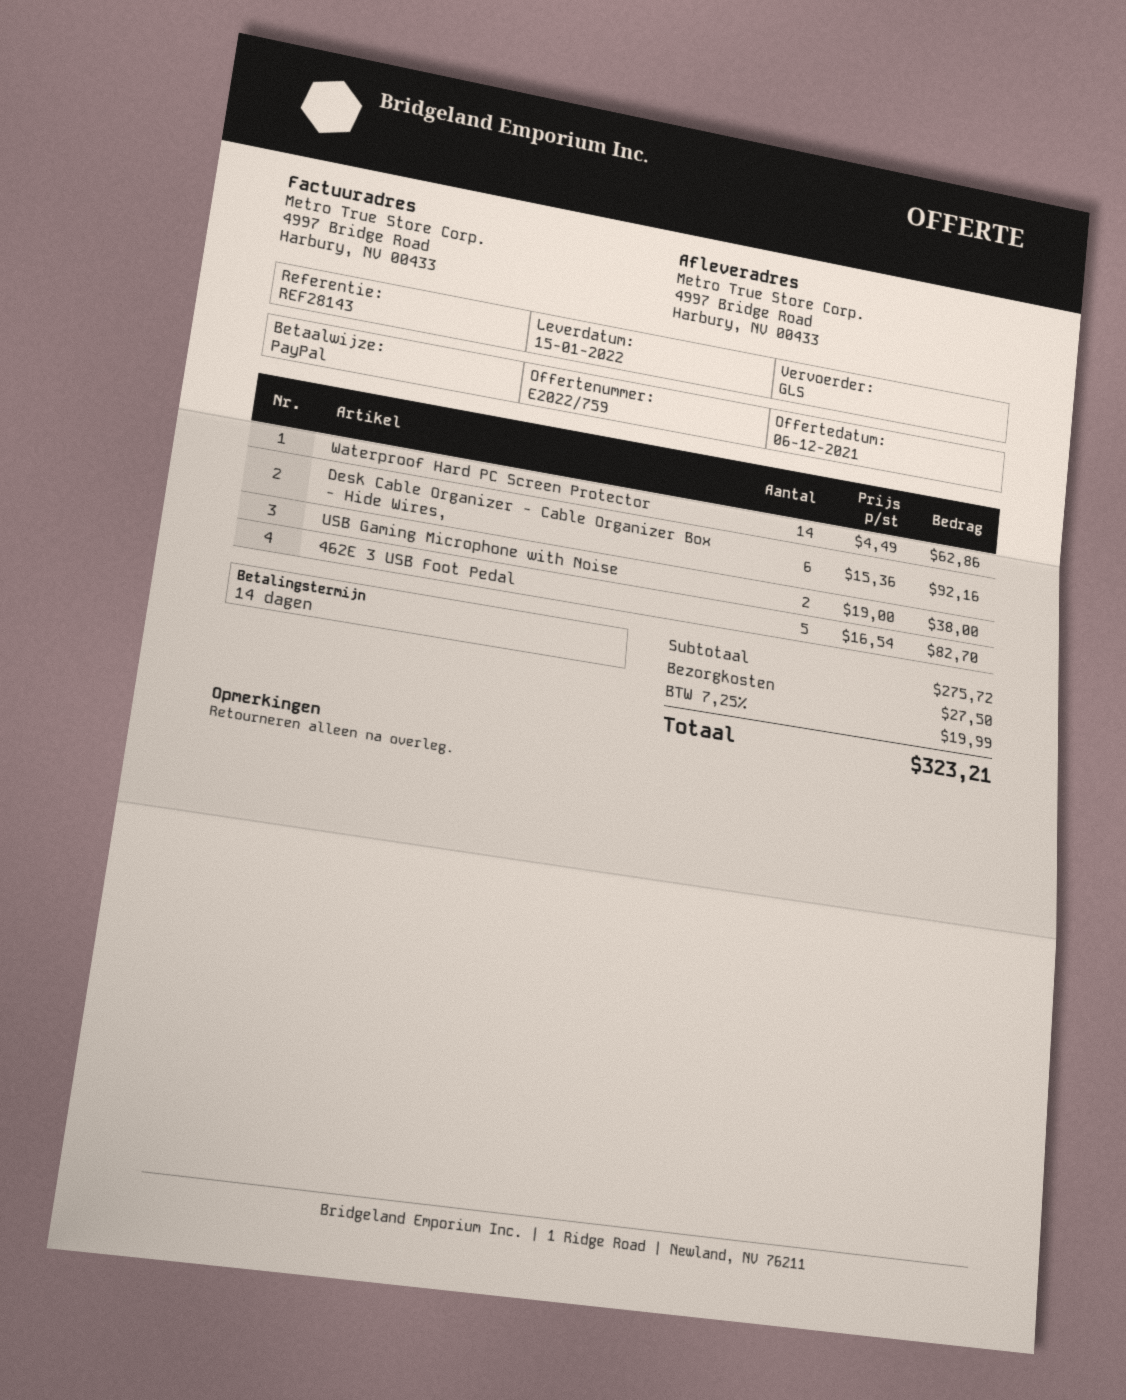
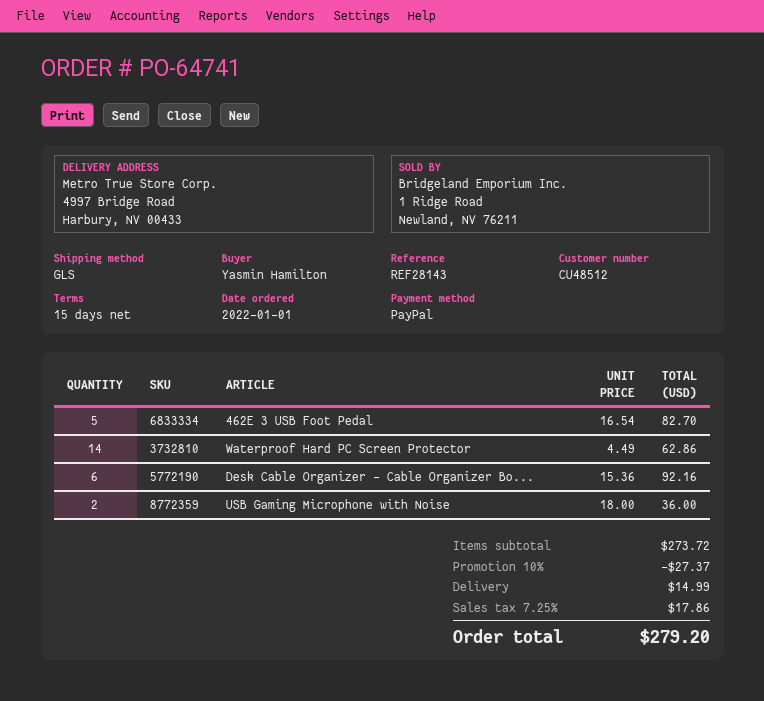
payment terms: 14 days -> 15 days
USB Gaming Microphone with Noise: 2 x 19.00 = 38.00 -> 2 x 18.00 = 36.00
subtotal: 275.72 -> 273.72
discount: none -> 10% = 27.37
shipping: 27.50 -> 14.99
tax: 7.25% = 19.99 -> 7.25% = 17.86
total: 323.21 -> 279.20

